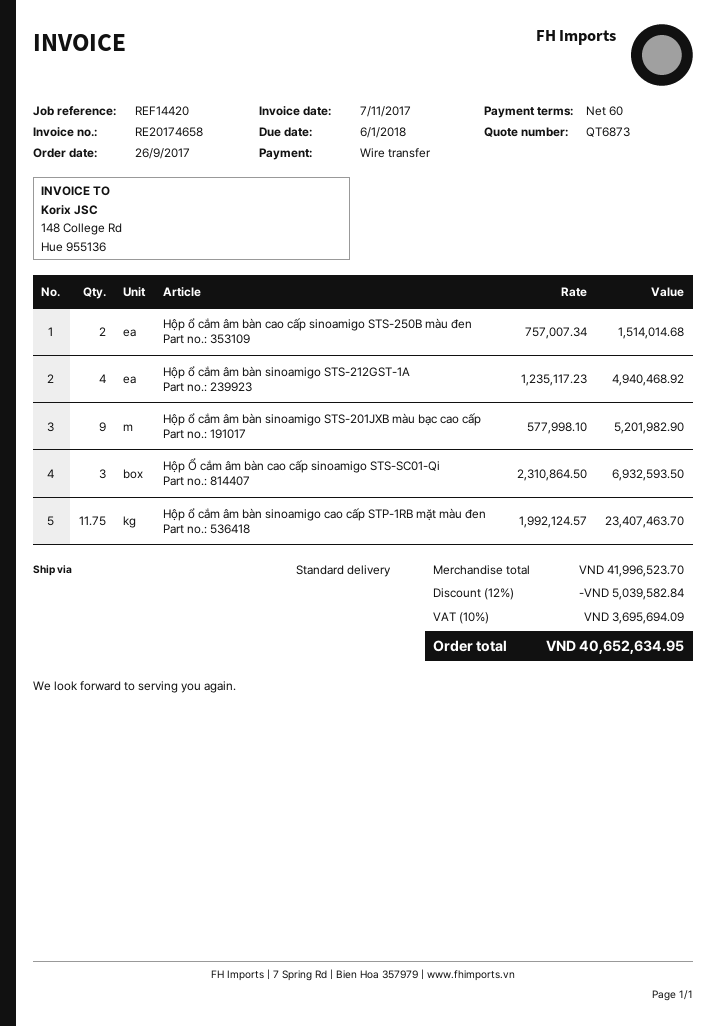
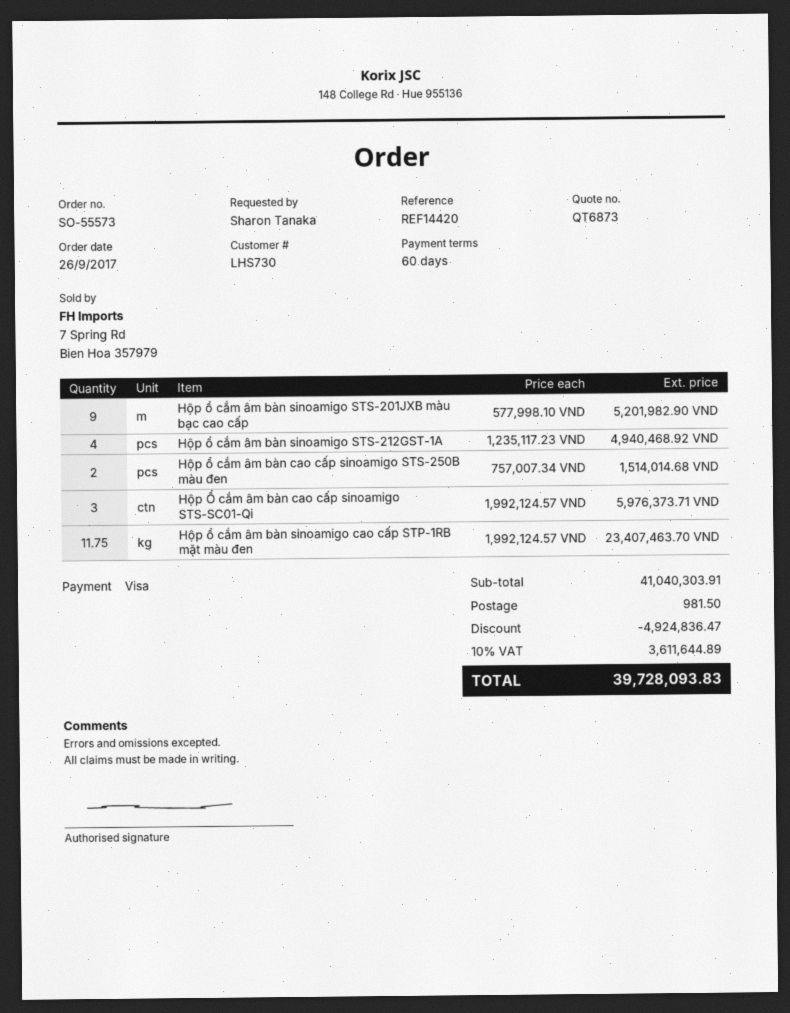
payment method: bank transfer -> Visa
Hộp Ổ cắm âm bàn cao cấp sinoamigo STS-SC01-Qi: 3 x 2310864.50 = 6932593.50 -> 3 x 1992124.57 = 5976373.71
subtotal: 41996523.70 -> 41040303.91
discount: 5039582.84 -> 4924836.47
shipping: none -> 981.50
tax: 10% = 3695694.09 -> 10% = 3611644.89
total: 40652634.95 -> 39728093.83

